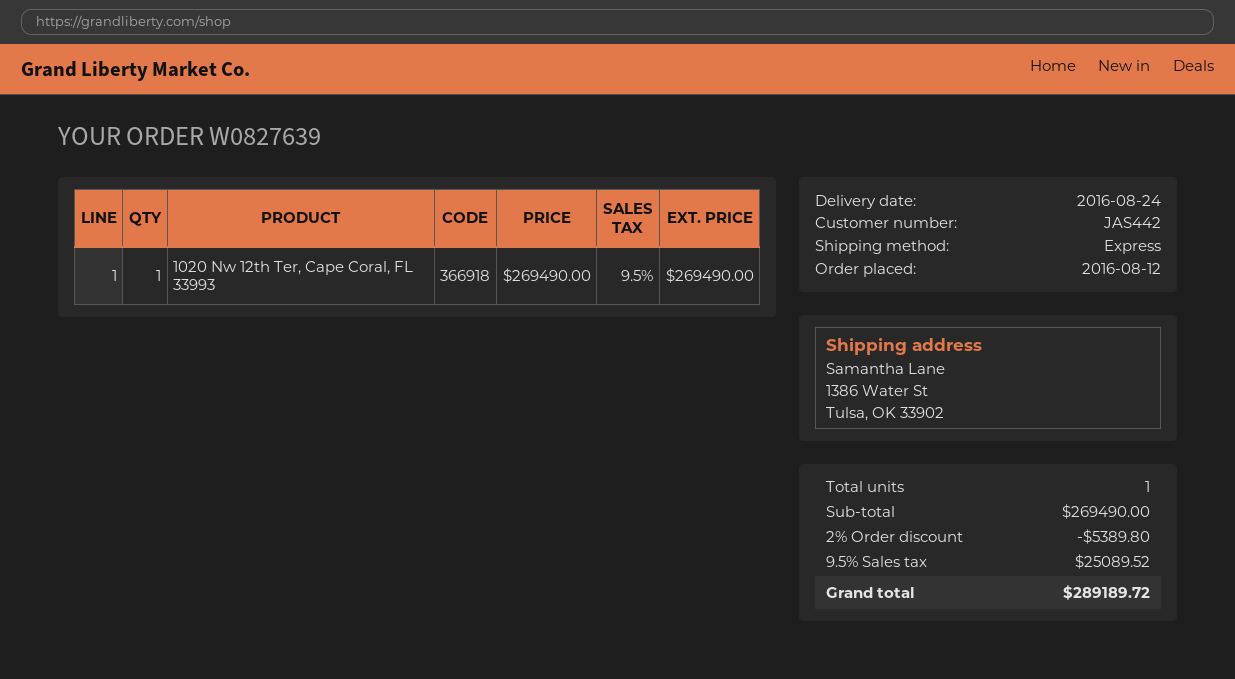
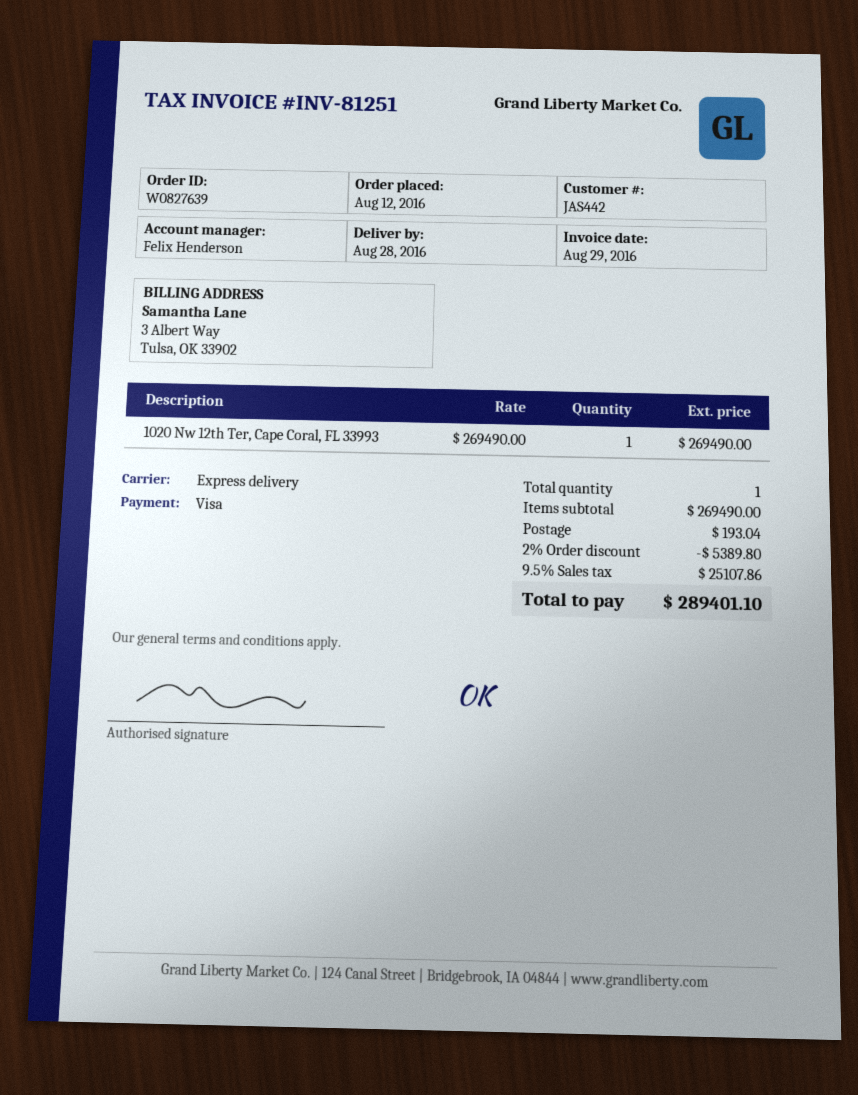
delivery date: 2016-08-24 -> 2016-08-28
shipping: none -> 193.04
tax: 9.5% = 25089.52 -> 9.5% = 25107.86
total: 289189.72 -> 289401.10

